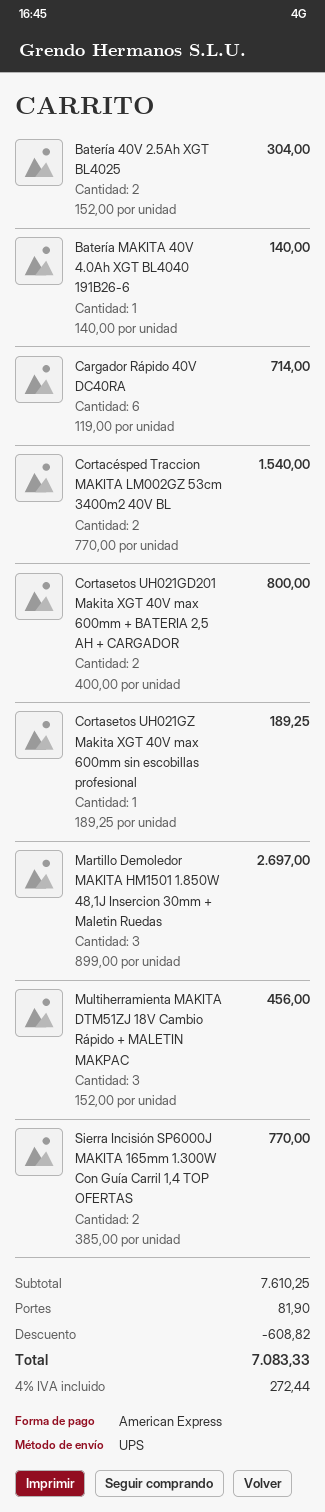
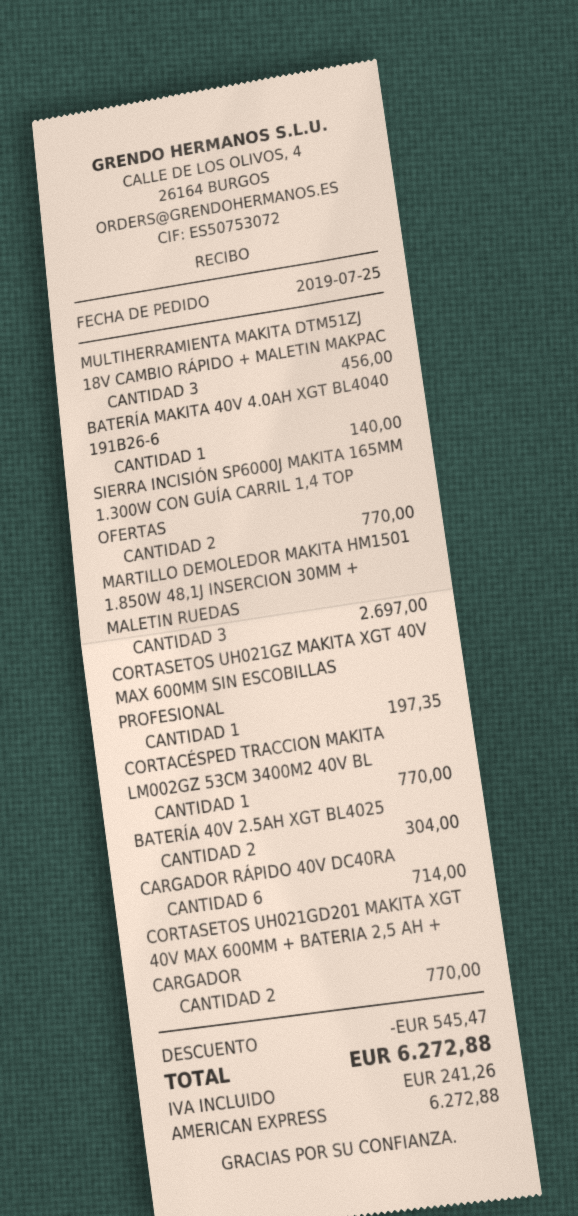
Cortacésped Traccion MAKITA LM002GZ 53cm 3400m2 40V BL: 2 for 1540.00 -> 1 for 770.00
Cortasetos UH021GD201 Makita XGT 40V max 600mm + BATERIA 2,5 AH + CARGADOR: 2 for 800.00 -> 2 for 770.00
Cortasetos UH021GZ Makita XGT 40V max 600mm sin escobillas profesional: 1 for 189.25 -> 1 for 197.35
discount: 608.82 -> 545.47
shipping: 81.90 -> none
tax: 272.44 -> 241.26
total: 7083.33 -> 6272.88

